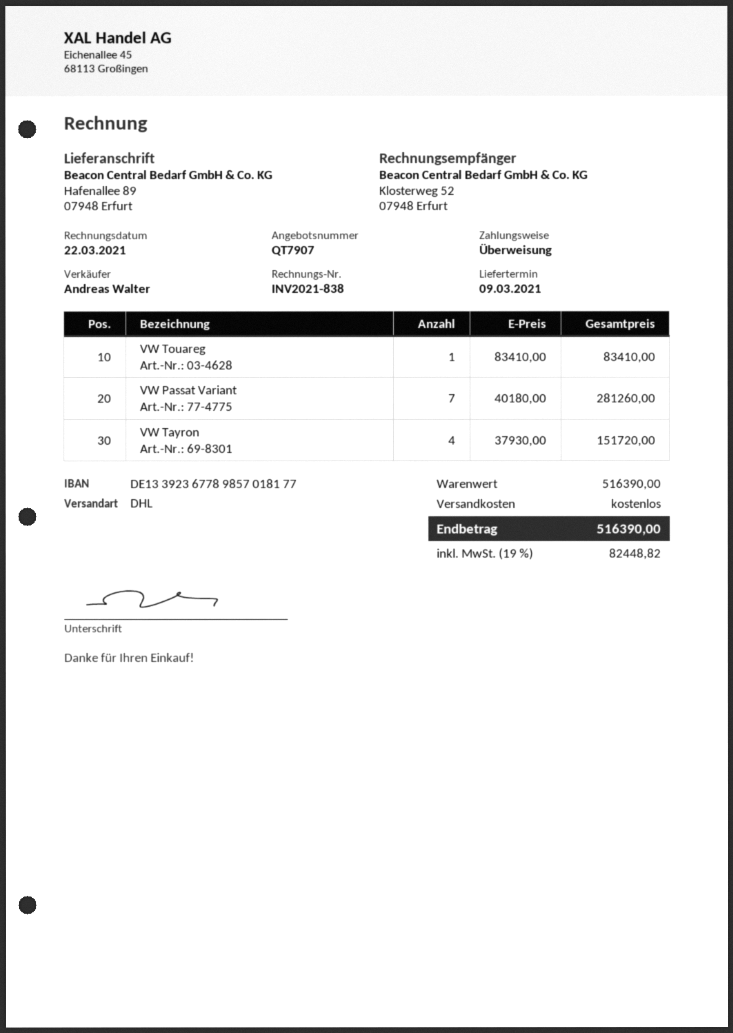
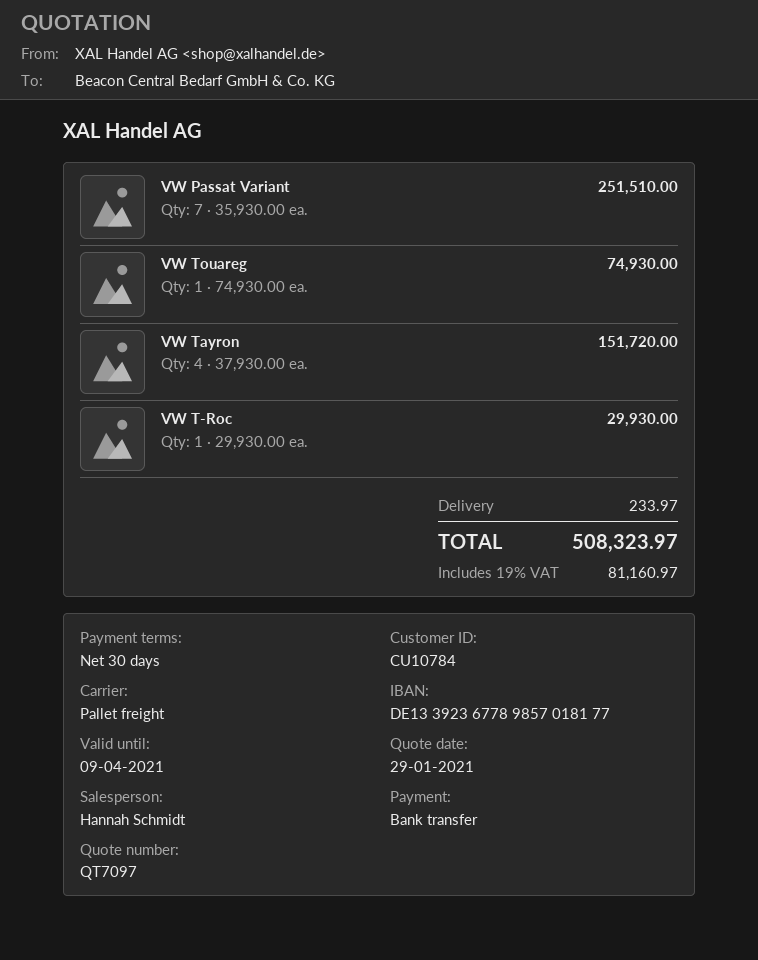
quote number: QT7907 -> QT7097
sales rep: Andreas Walter -> Hannah Schmidt
shipping method: DHL -> pallet freight
VW Touareg: 1 x 83410.00 = 83410.00 -> 1 x 74930.00 = 74930.00
VW Passat Variant: 7 x 40180.00 = 281260.00 -> 7 x 35930.00 = 251510.00
VW T-Roc: none -> 1 x 29930.00 = 29930.00
shipping: 0.00 -> 233.97
tax: 19% = 82448.82 -> 19% = 81160.97
total: 516390.00 -> 508323.97

